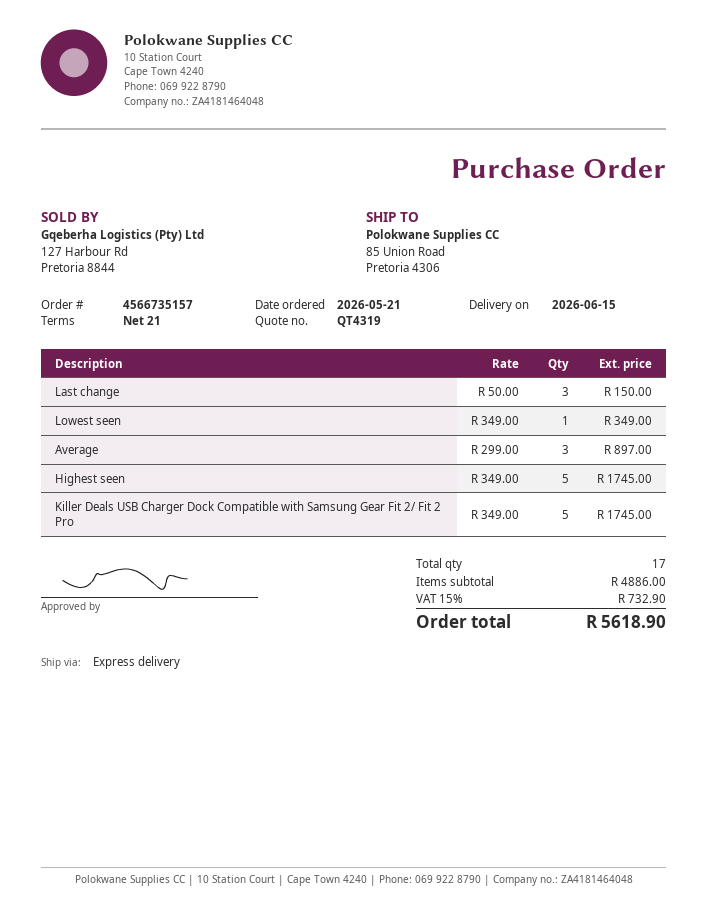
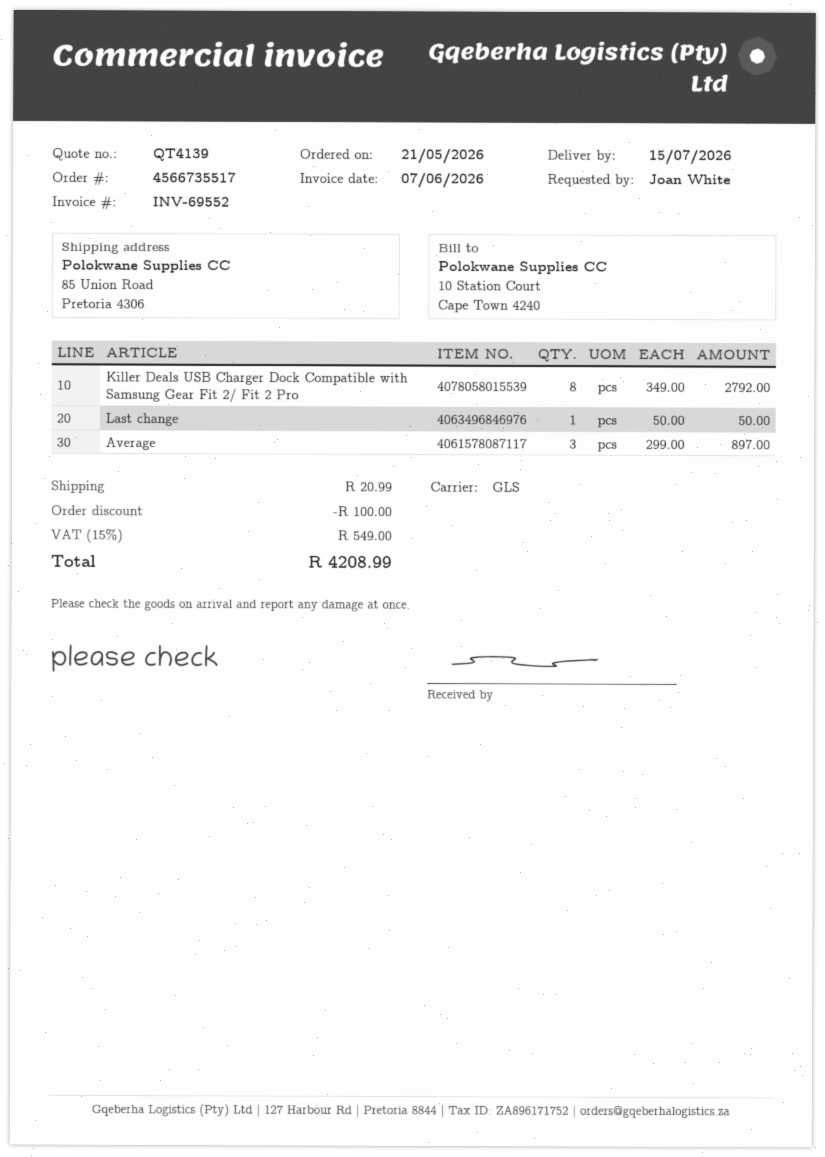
quote number: QT4319 -> QT4139
order number: 4566735157 -> 4566735517
delivery date: 2026-06-15 -> 2026-07-15
shipping method: express -> GLS
Last change: 3 x 50.00 = 150.00 -> 1 x 50.00 = 50.00
Lowest seen: 1 x 349.00 = 349.00 -> none
Highest seen: 5 x 349.00 = 1745.00 -> none
Killer Deals USB Charger Dock Compatible with Samsung Gear Fit 2/ Fit 2 Pro: 5 x 349.00 = 1745.00 -> 8 x 349.00 = 2792.00
discount: none -> 100.00
shipping: none -> 20.99
tax: 15% = 732.90 -> 15% = 549.00
total: 5618.90 -> 4208.99

